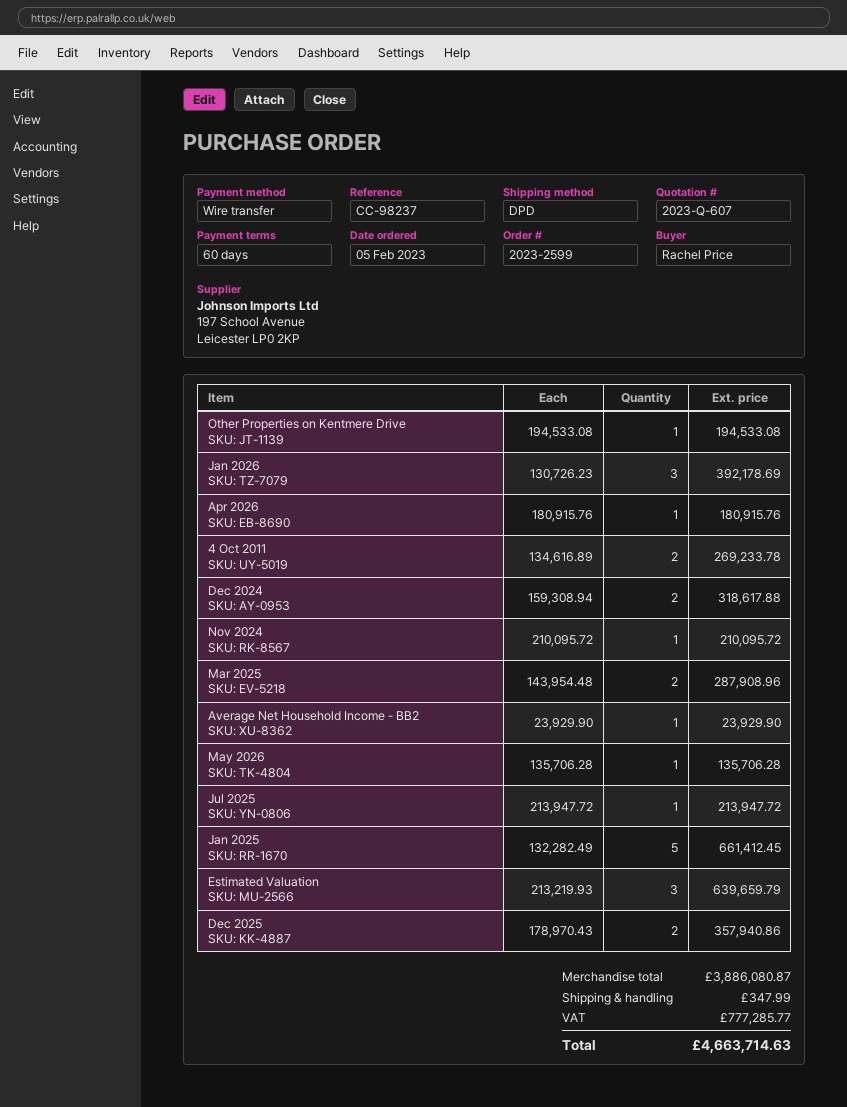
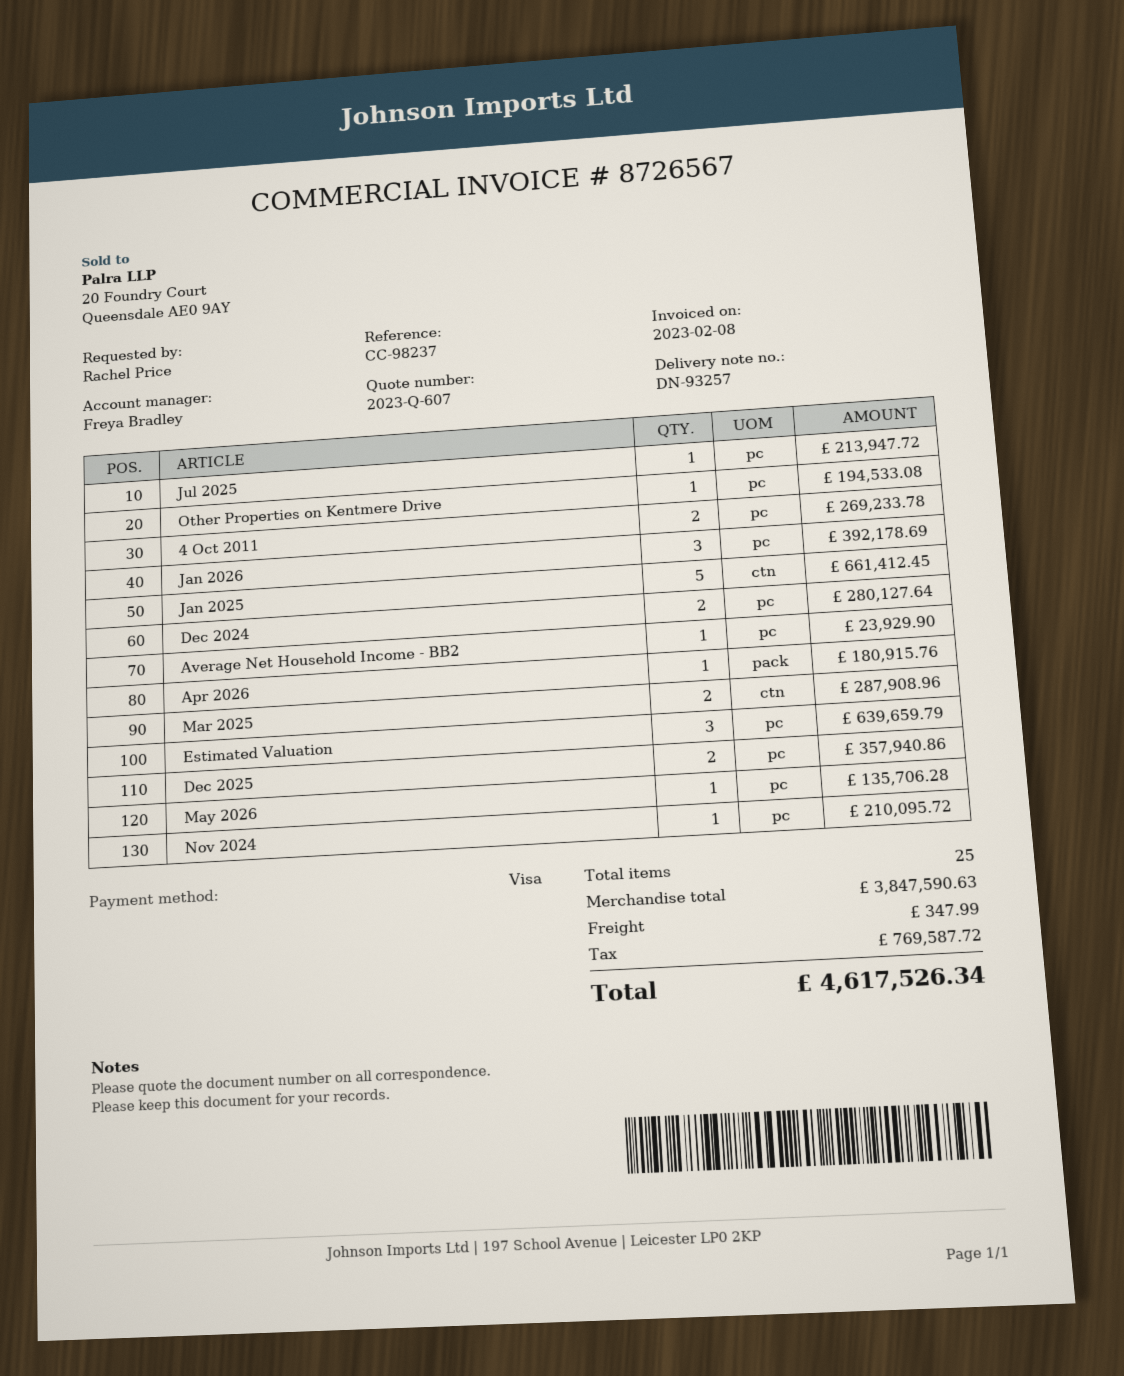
payment method: bank transfer -> Visa
Dec 2024: 2 for 318617.88 -> 2 for 280127.64
subtotal: 3886080.87 -> 3847590.63
tax: 777285.77 -> 769587.72
total: 4663714.63 -> 4617526.34

